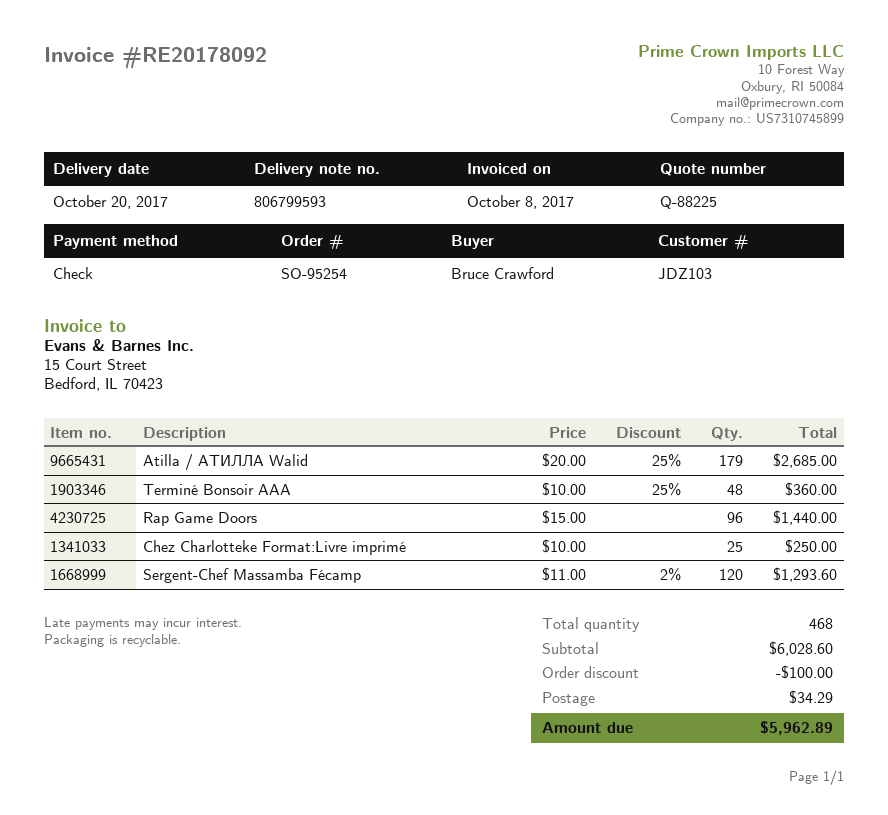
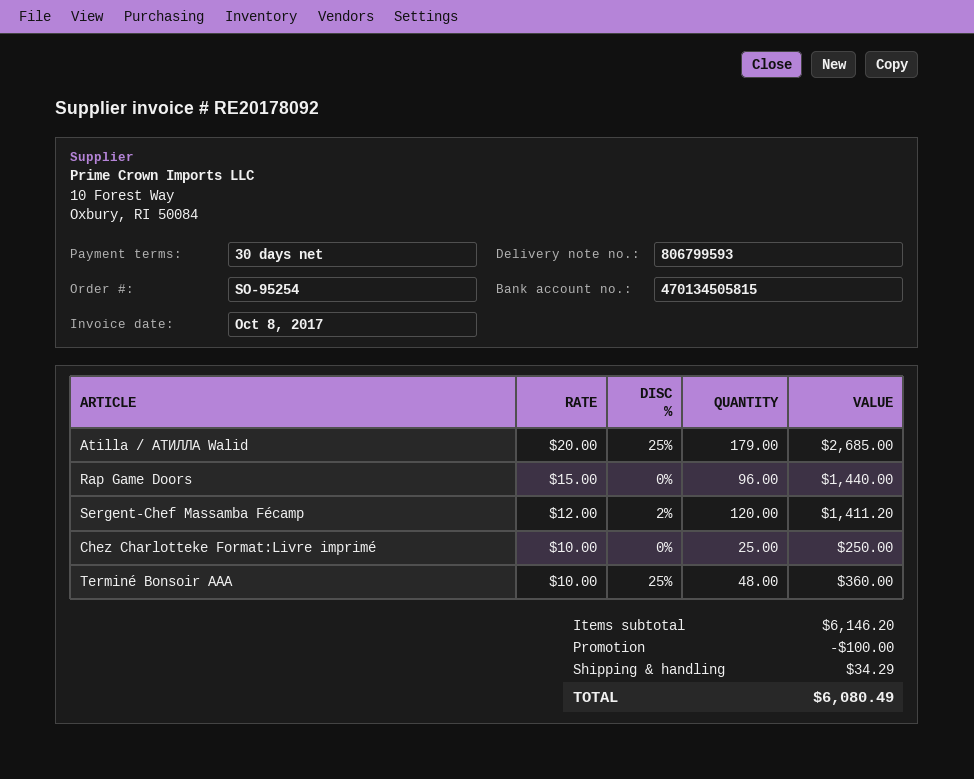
Sergent-Chef Massamba Fécamp: 120 x 11.00 - 2% = 1293.60 -> 120 x 12.00 - 2% = 1411.20
subtotal: 6028.60 -> 6146.20
total: 5962.89 -> 6080.49

